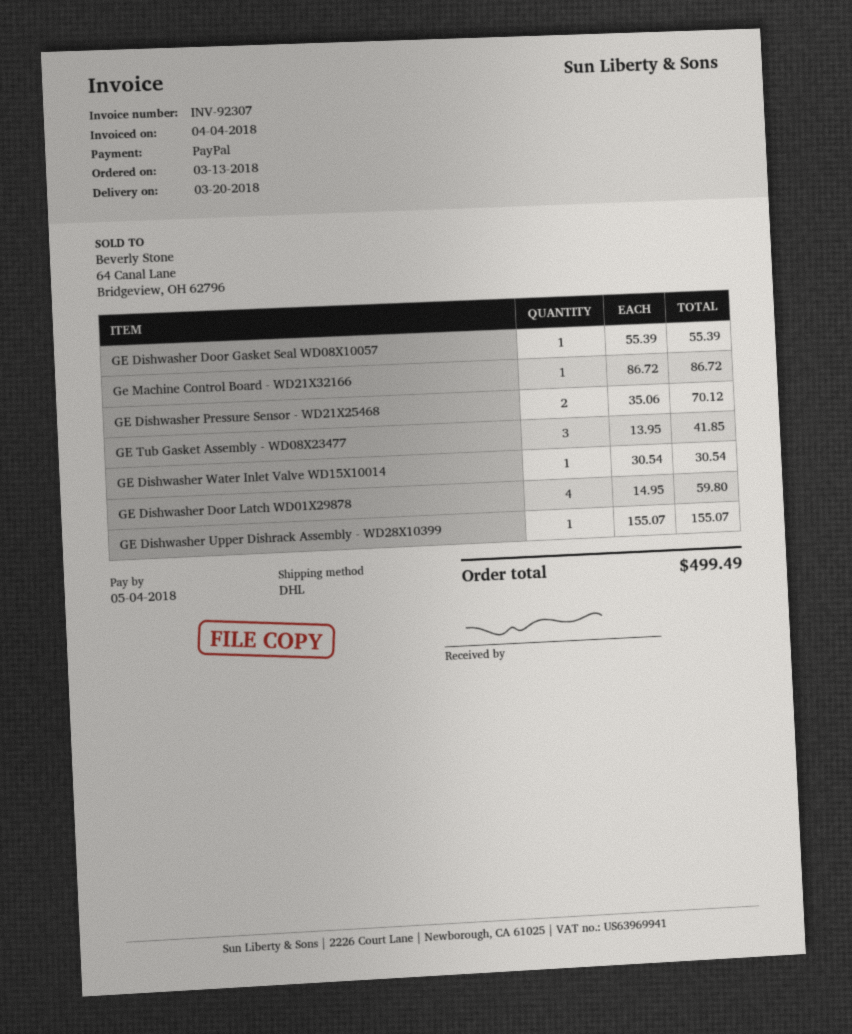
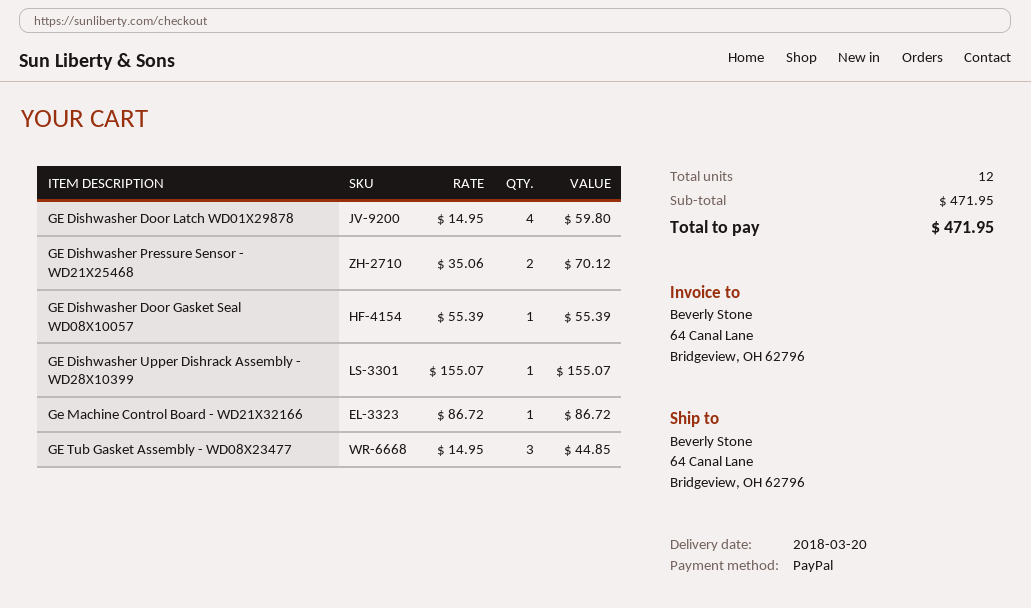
GE Tub Gasket Assembly - WD08X23477: 3 x 13.95 = 41.85 -> 3 x 14.95 = 44.85
GE Dishwasher Water Inlet Valve WD15X10014: 1 x 30.54 = 30.54 -> none
total: 499.49 -> 471.95

